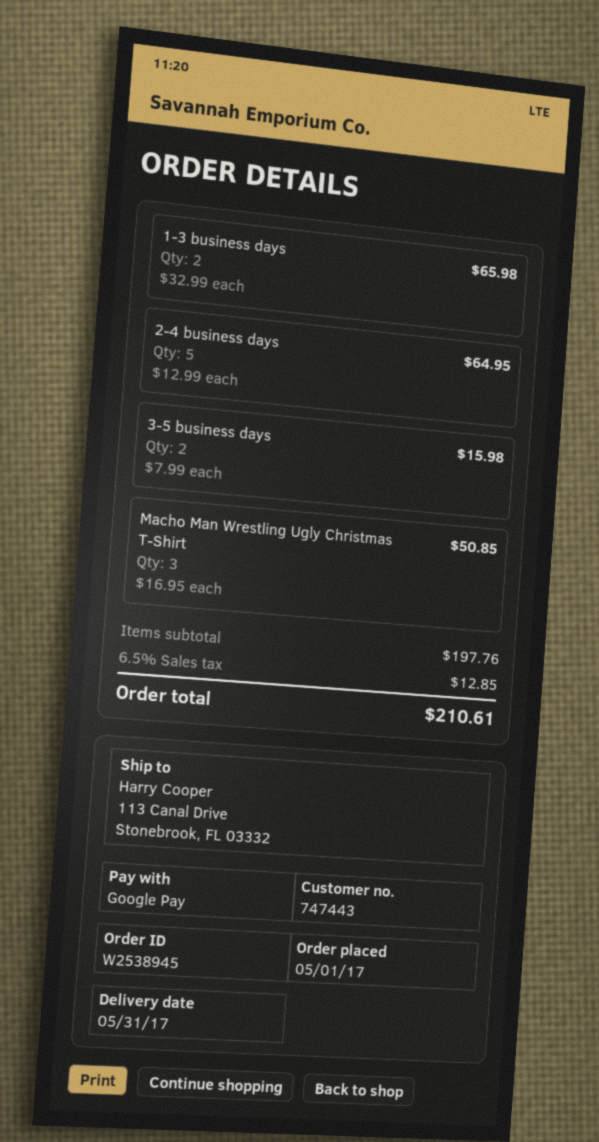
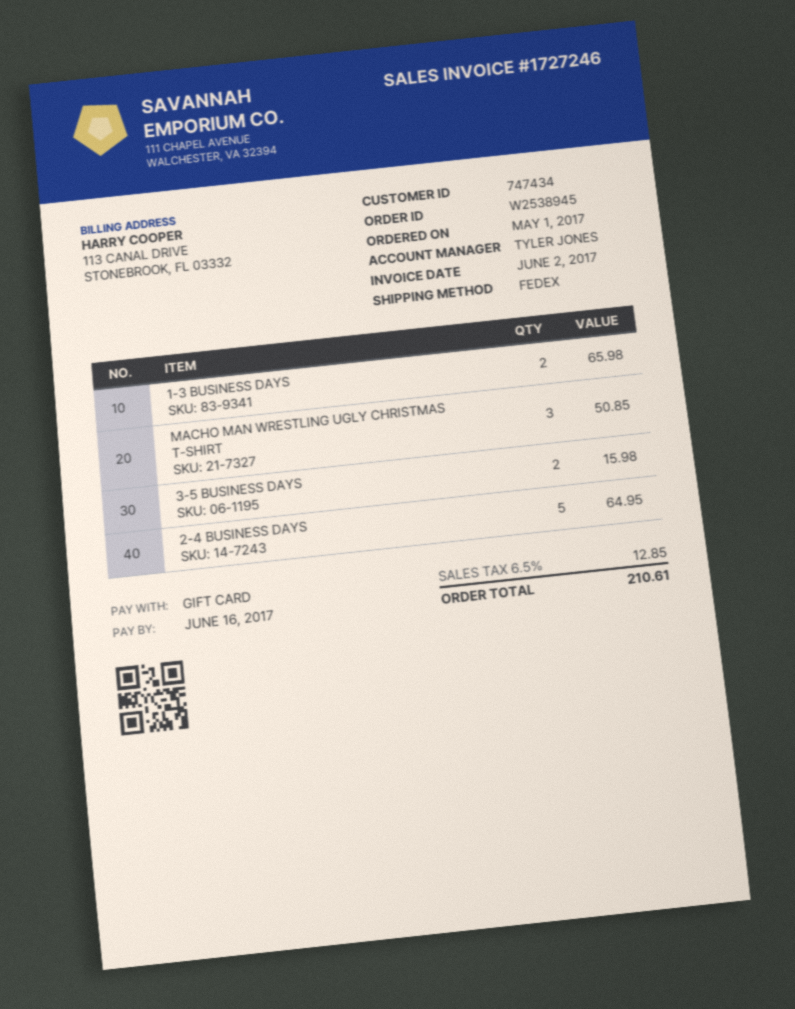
customer number: 747443 -> 747434
payment method: Google Pay -> gift card

